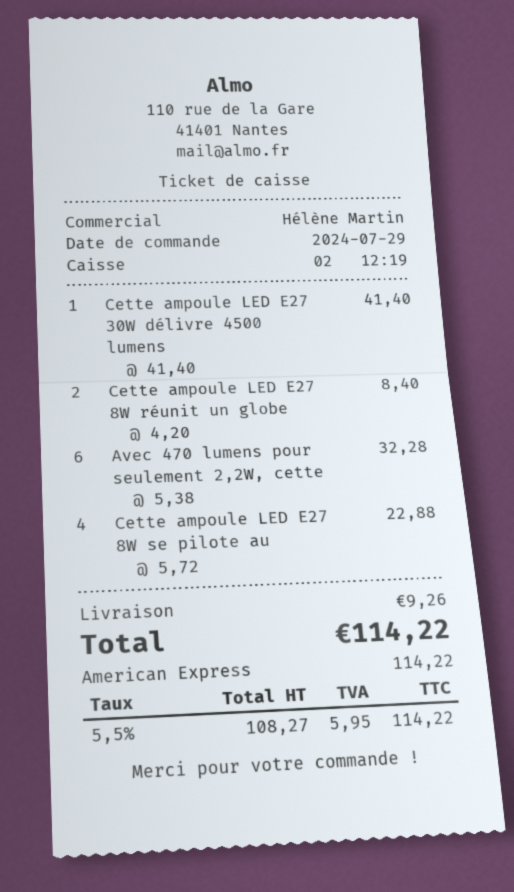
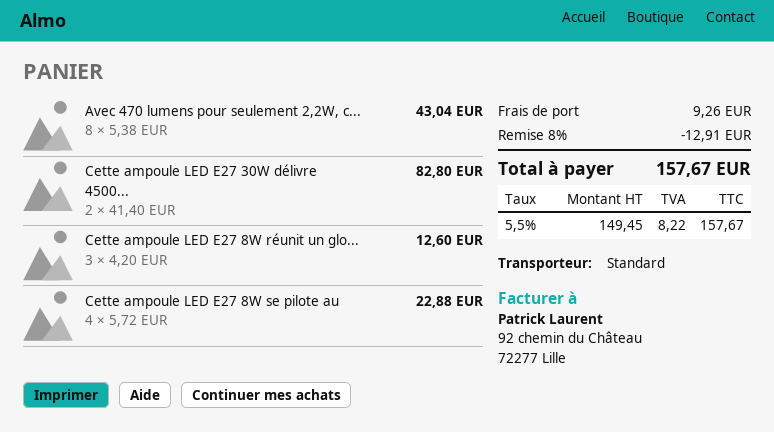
Cette ampoule LED E27 30W délivre 4500 lumens: 1 x 41.40 = 41.40 -> 2 x 41.40 = 82.80
Cette ampoule LED E27 8W réunit un globe: 2 x 4.20 = 8.40 -> 3 x 4.20 = 12.60
Avec 470 lumens pour seulement 2,2W, cette: 6 x 5.38 = 32.28 -> 8 x 5.38 = 43.04
discount: none -> 8% = 12.91
net: 108.27 -> 149.45
tax: 5.5% = 5.95 -> 5.5% = 8.22
total: 114.22 -> 157.67

